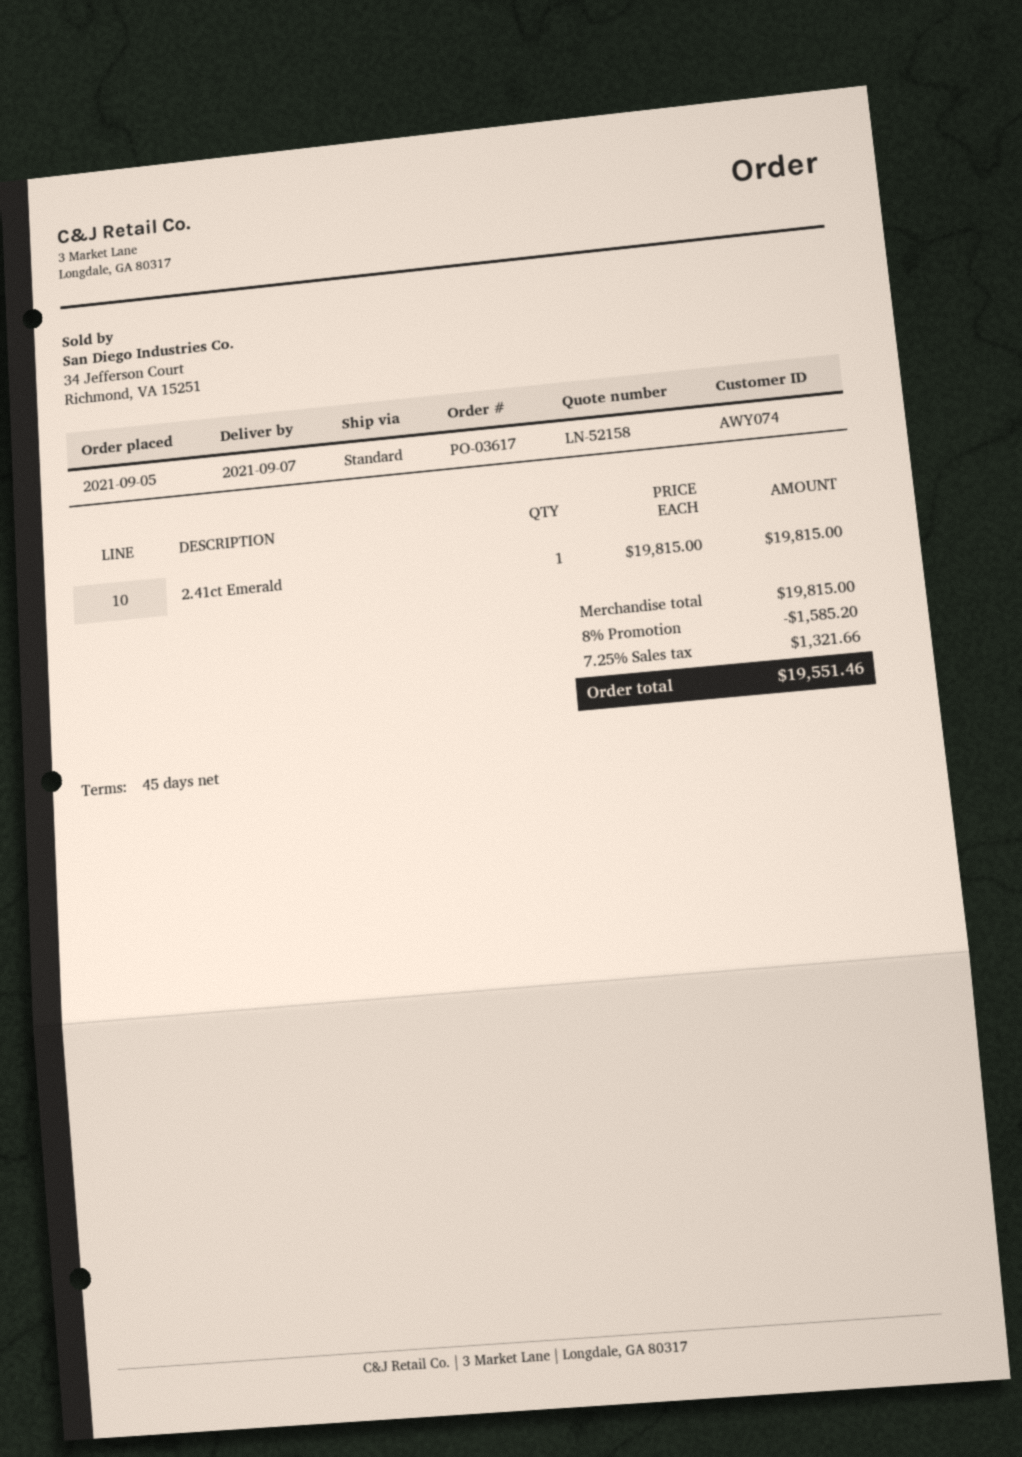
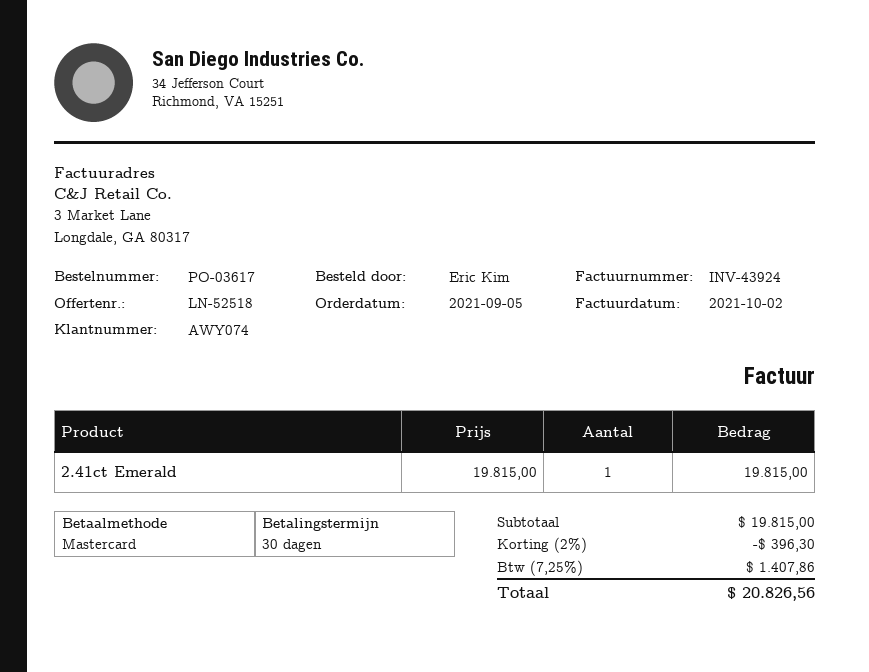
quote number: LN-52158 -> LN-52518
payment terms: 45 days -> 30 days
discount: 8% = 1585.20 -> 2% = 396.30
tax: 7.25% = 1321.66 -> 7.25% = 1407.86
total: 19551.46 -> 20826.56

